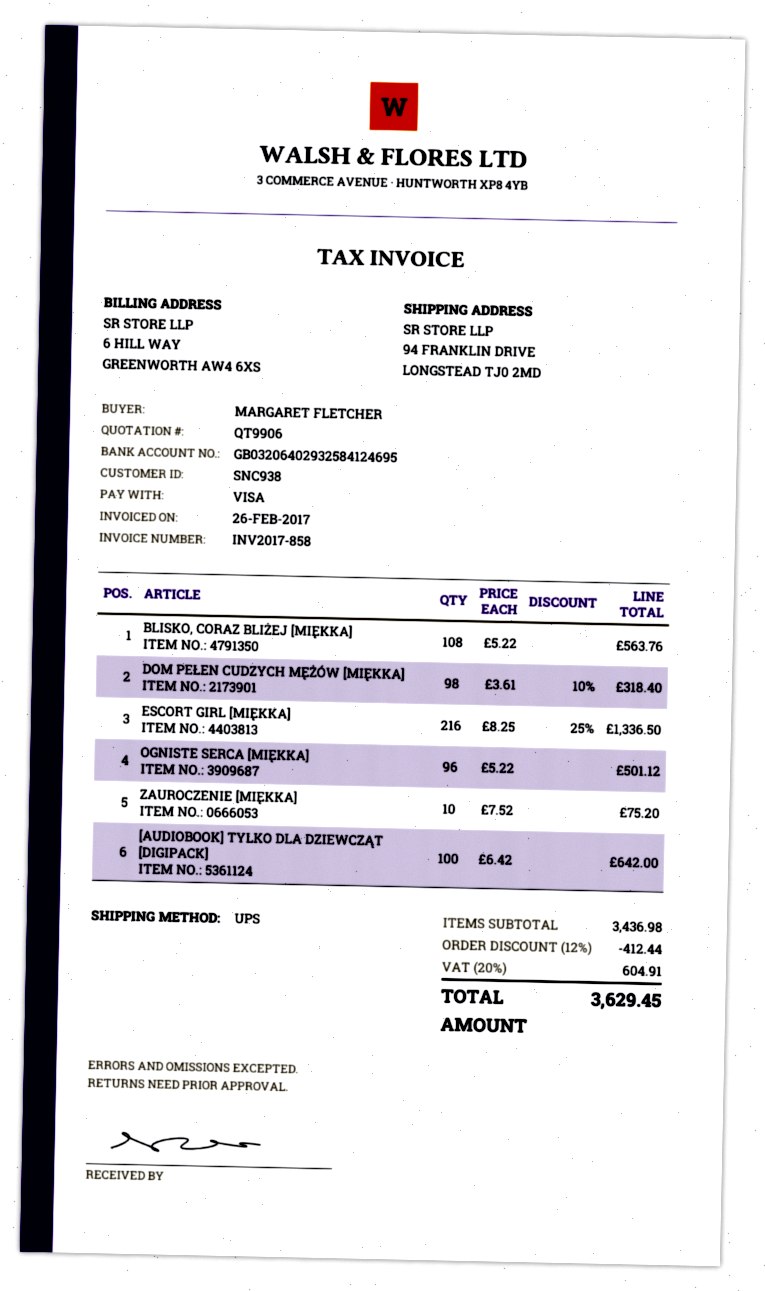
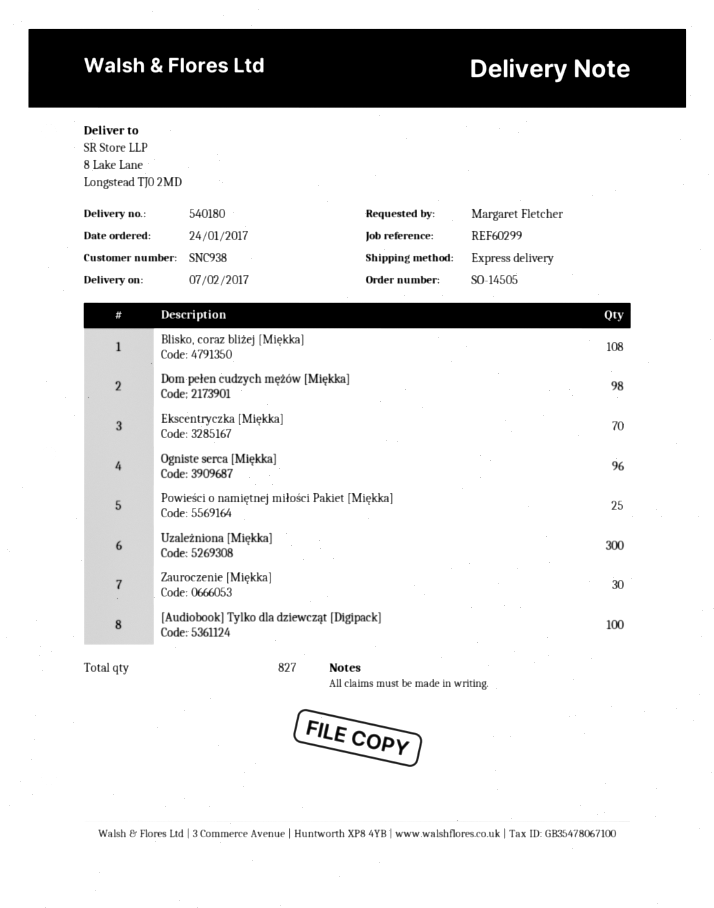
shipping method: UPS -> express
ship to: 94 FRANKLIN DRIVE, LONGSTEAD TJ0 2MD -> 8 Lake Lane, Longstead TJ0 2MD
ESCORT GIRL [MIĘKKA]: 216 -> none
ZAUROCZENIE [MIĘKKA]: 10 -> 30
Ekscentryczka [Miękka]: none -> 70
Powieści o namiętnej miłości Pakiet [Miękka]: none -> 25
Uzależniona [Miękka]: none -> 300

